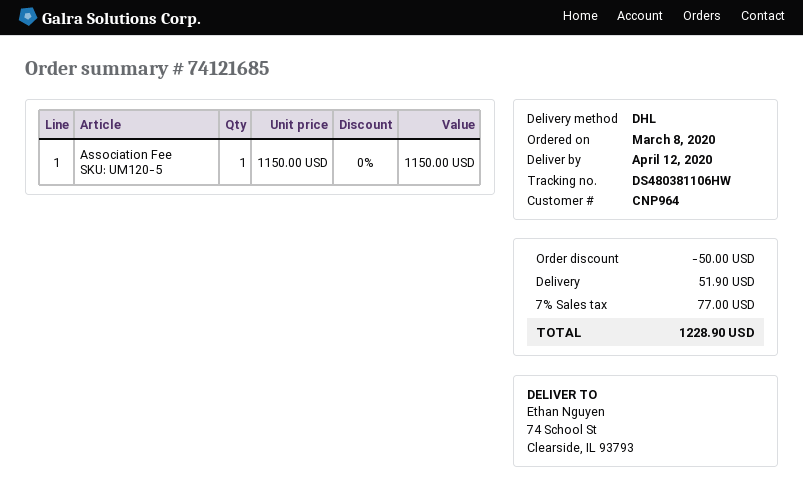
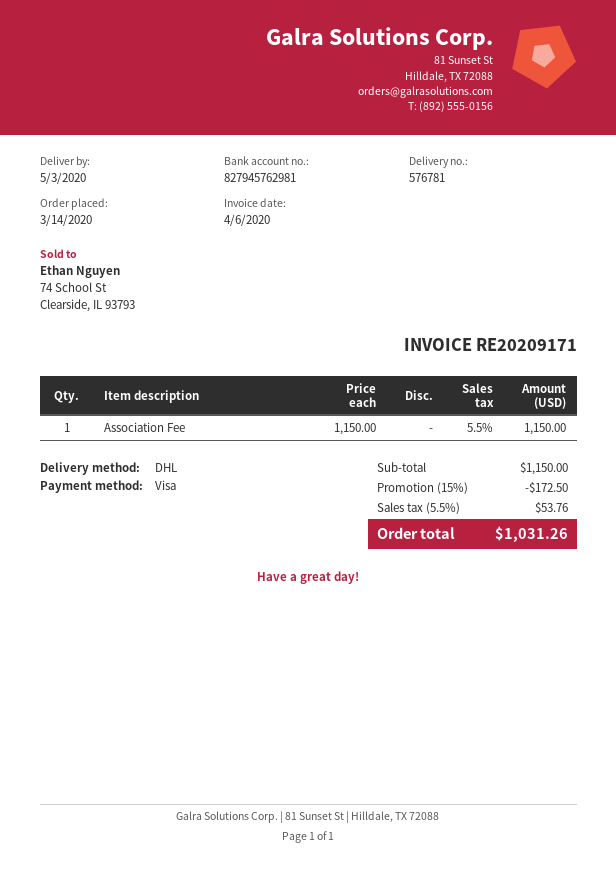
order date: 2020-03-08 -> 2020-03-14
delivery date: 2020-04-12 -> 2020-05-03
discount: 50.00 -> 172.50
shipping: 51.90 -> none
tax: 7% = 77.00 -> 5.5% = 53.76
total: 1228.90 -> 1031.26

